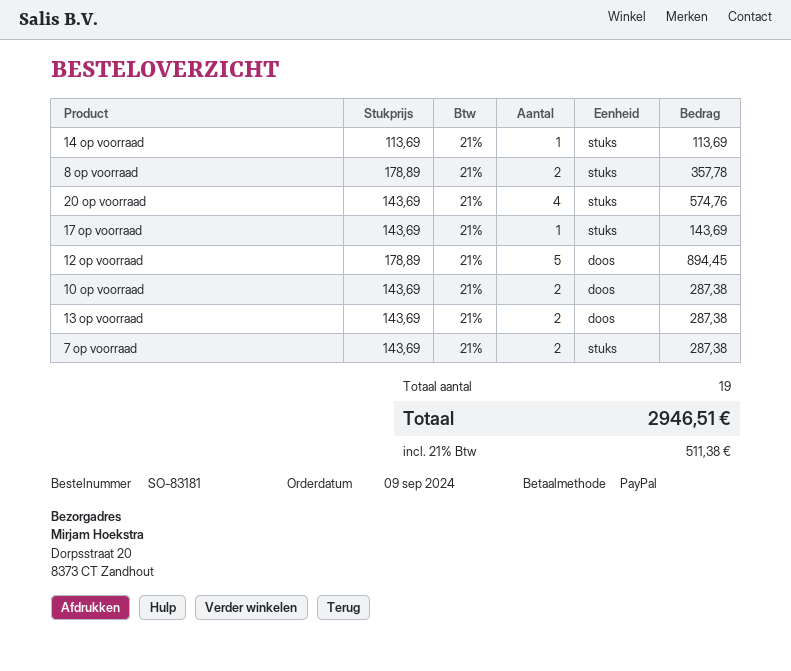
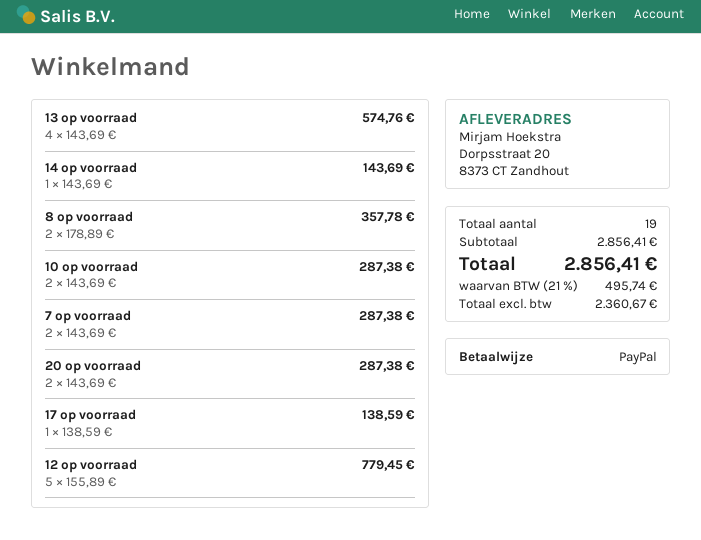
14 op voorraad: 1 x 113.69 = 113.69 -> 1 x 143.69 = 143.69
20 op voorraad: 4 x 143.69 = 574.76 -> 2 x 143.69 = 287.38
17 op voorraad: 1 x 143.69 = 143.69 -> 1 x 138.59 = 138.59
12 op voorraad: 5 x 178.89 = 894.45 -> 5 x 155.89 = 779.45
13 op voorraad: 2 x 143.69 = 287.38 -> 4 x 143.69 = 574.76
tax: 21% = 511.38 -> 21% = 495.74
total: 2946.51 -> 2856.41

